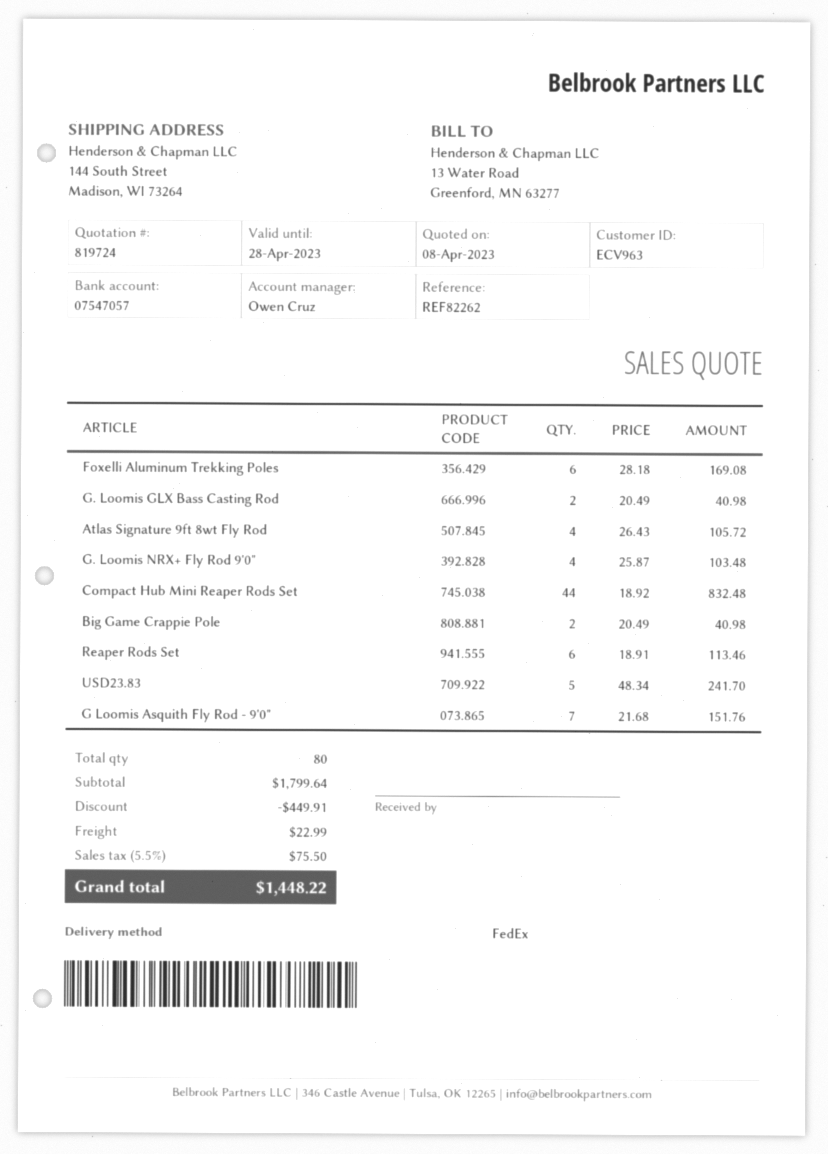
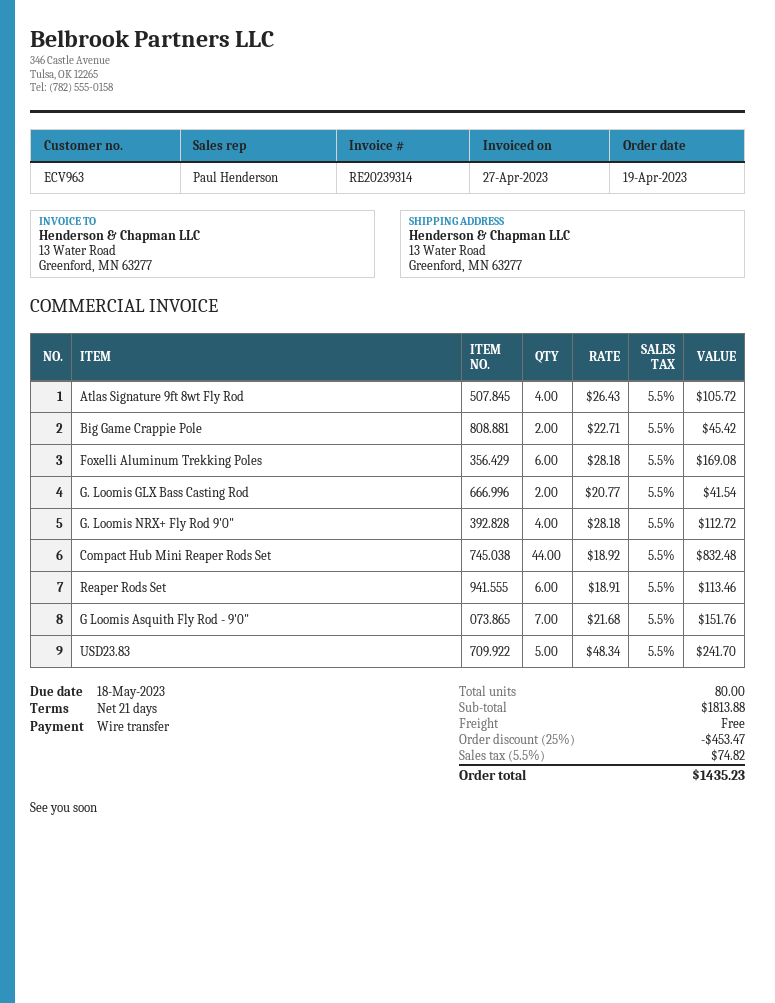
sales rep: Owen Cruz -> Paul Henderson
ship to: 144 South Street, Madison, WI 73264 -> 13 Water Road, Greenford, MN 63277
G. Loomis GLX Bass Casting Rod: 2 x 20.49 = 40.98 -> 2 x 20.77 = 41.54
G. Loomis NRX+ Fly Rod 9'0": 4 x 25.87 = 103.48 -> 4 x 28.18 = 112.72
Big Game Crappie Pole: 2 x 20.49 = 40.98 -> 2 x 22.71 = 45.42
subtotal: 1799.64 -> 1813.88
discount: 449.91 -> 453.47
shipping: 22.99 -> 0.00
tax: 5.5% = 75.50 -> 5.5% = 74.82
total: 1448.22 -> 1435.23

